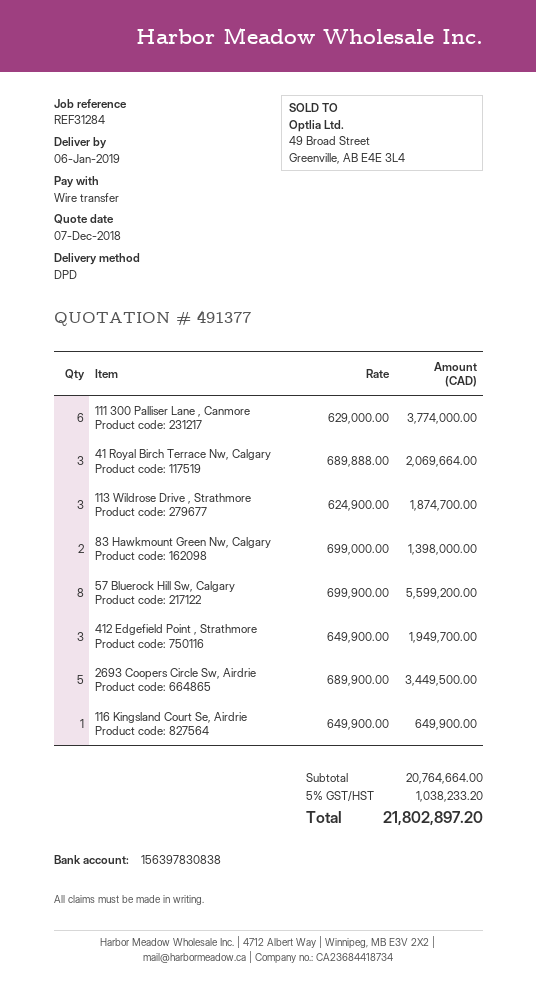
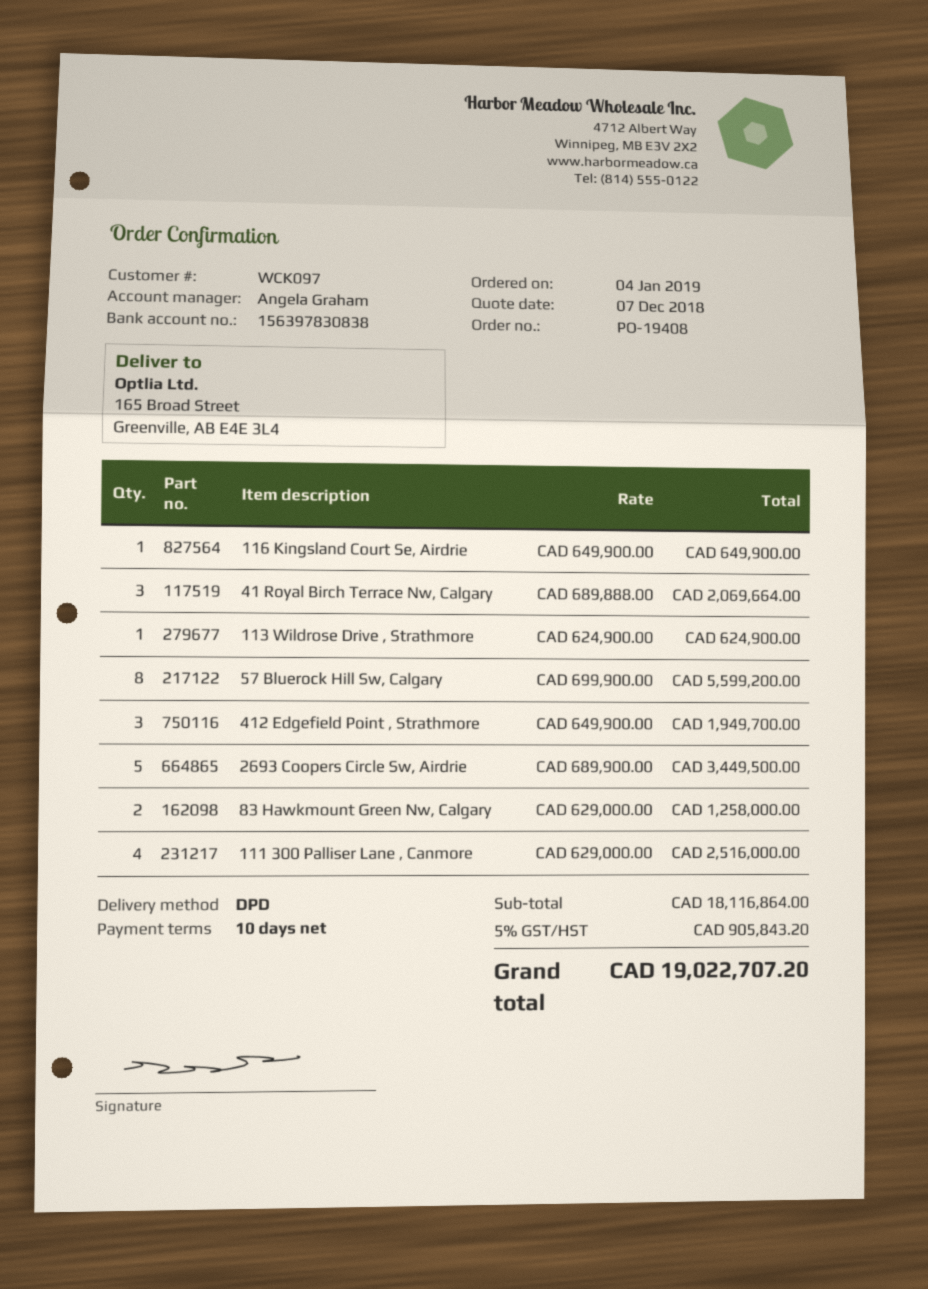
111 300 Palliser Lane , Canmore: 6 x 629000.00 = 3774000.00 -> 4 x 629000.00 = 2516000.00
113 Wildrose Drive , Strathmore: 3 x 624900.00 = 1874700.00 -> 1 x 624900.00 = 624900.00
83 Hawkmount Green Nw, Calgary: 2 x 699000.00 = 1398000.00 -> 2 x 629000.00 = 1258000.00
subtotal: 20764664.00 -> 18116864.00
tax: 5% = 1038233.20 -> 5% = 905843.20
total: 21802897.20 -> 19022707.20

